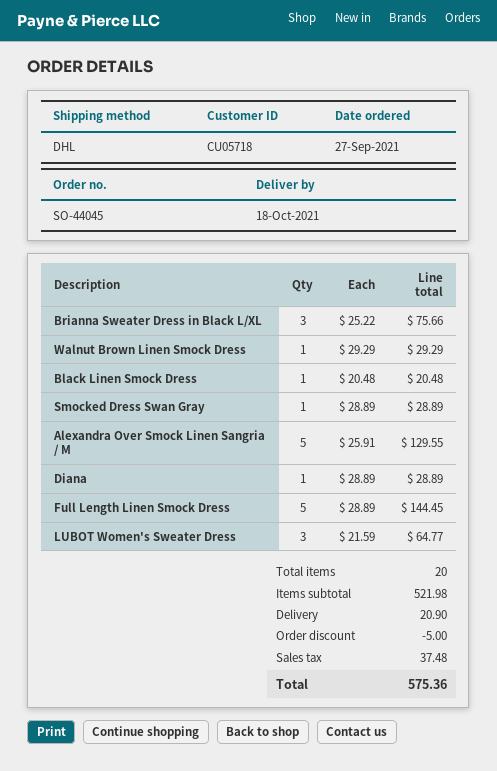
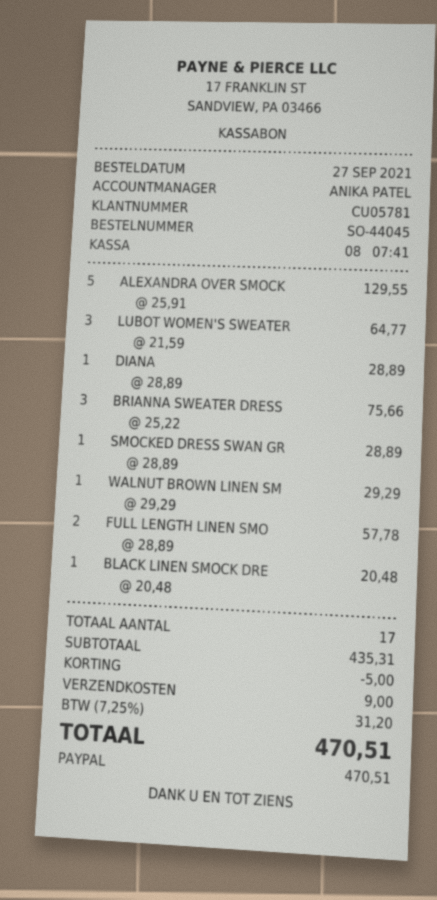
customer number: CU05718 -> CU05781
Full Length Linen Smock Dress: 5 x 28.89 = 144.45 -> 2 x 28.89 = 57.78
total quantity: 20 -> 17
subtotal: 521.98 -> 435.31
shipping: 20.90 -> 9.00
tax: 37.48 -> 31.20
total: 575.36 -> 470.51

